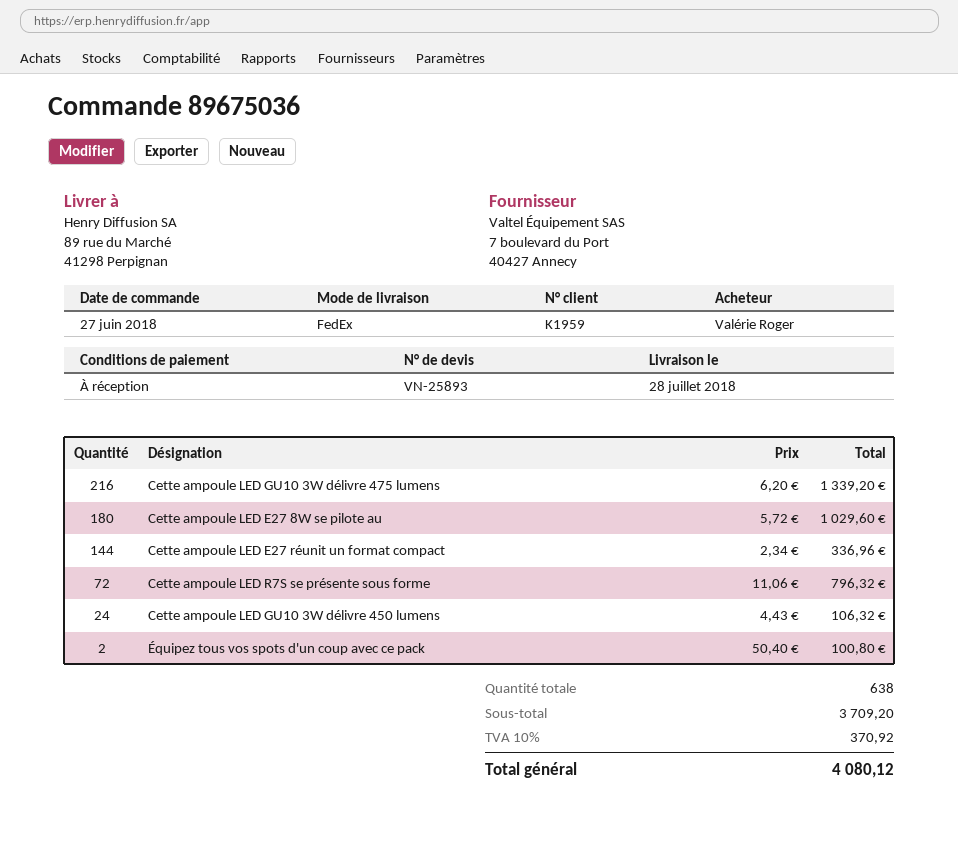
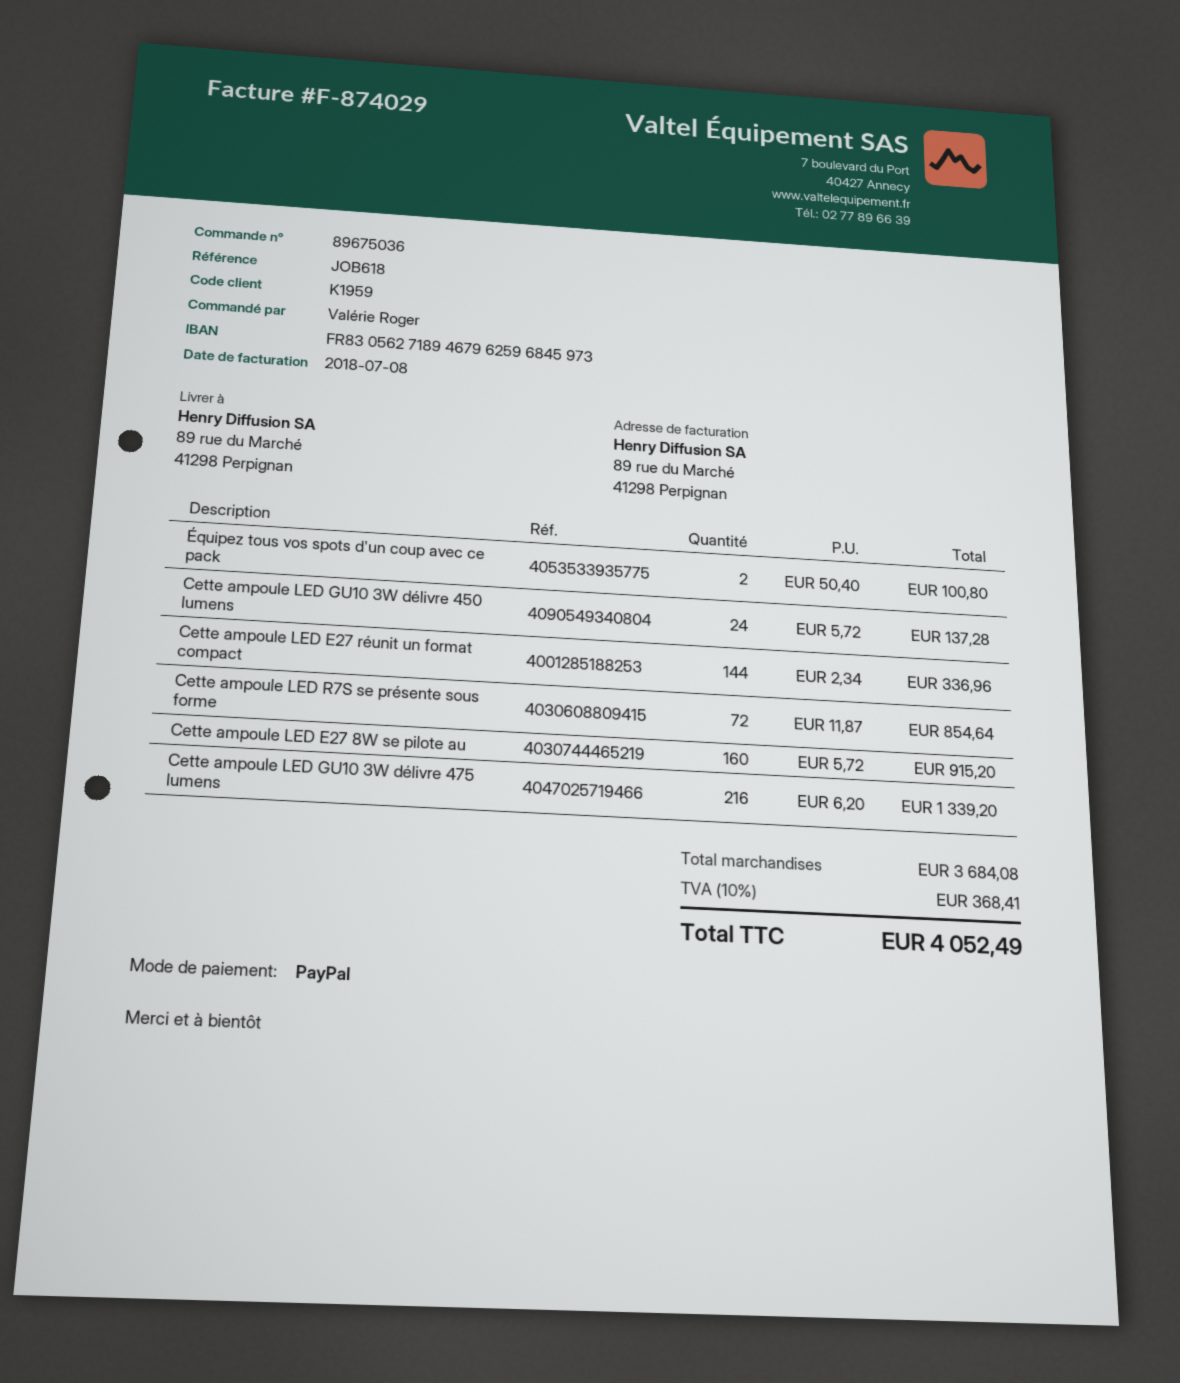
Cette ampoule LED E27 8W se pilote au: 180 x 5.72 = 1029.60 -> 160 x 5.72 = 915.20
Cette ampoule LED R7S se présente sous forme: 72 x 11.06 = 796.32 -> 72 x 11.87 = 854.64
Cette ampoule LED GU10 3W délivre 450 lumens: 24 x 4.43 = 106.32 -> 24 x 5.72 = 137.28
subtotal: 3709.20 -> 3684.08
tax: 10% = 370.92 -> 10% = 368.41
total: 4080.12 -> 4052.49

